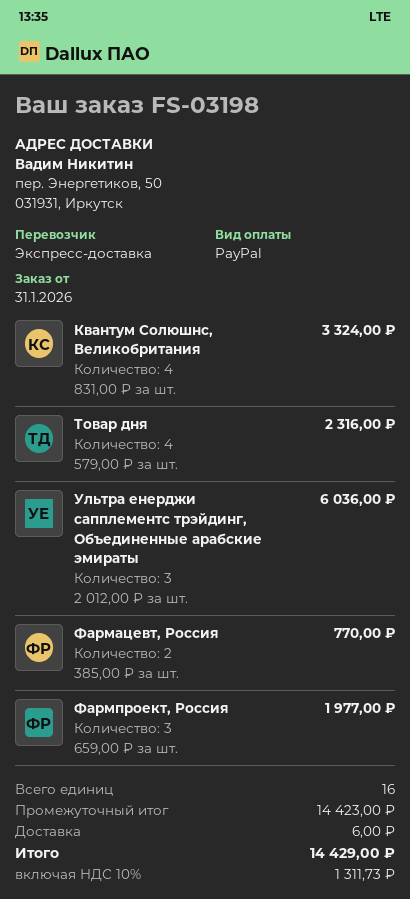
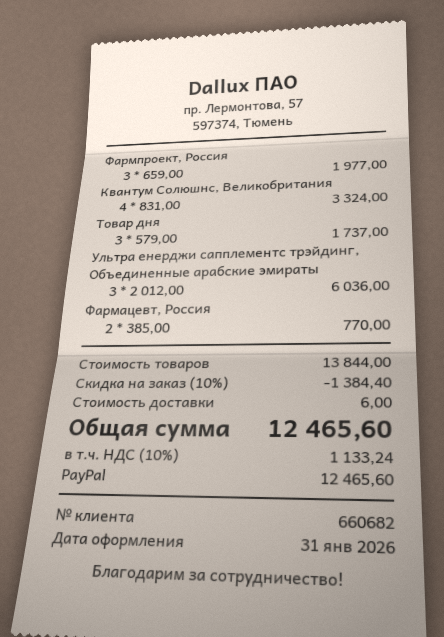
Товар дня: 4 x 579.00 = 2316.00 -> 3 x 579.00 = 1737.00
subtotal: 14423.00 -> 13844.00
discount: none -> 10% = 1384.40
tax: 10% = 1311.73 -> 10% = 1133.24
total: 14429.00 -> 12465.60

